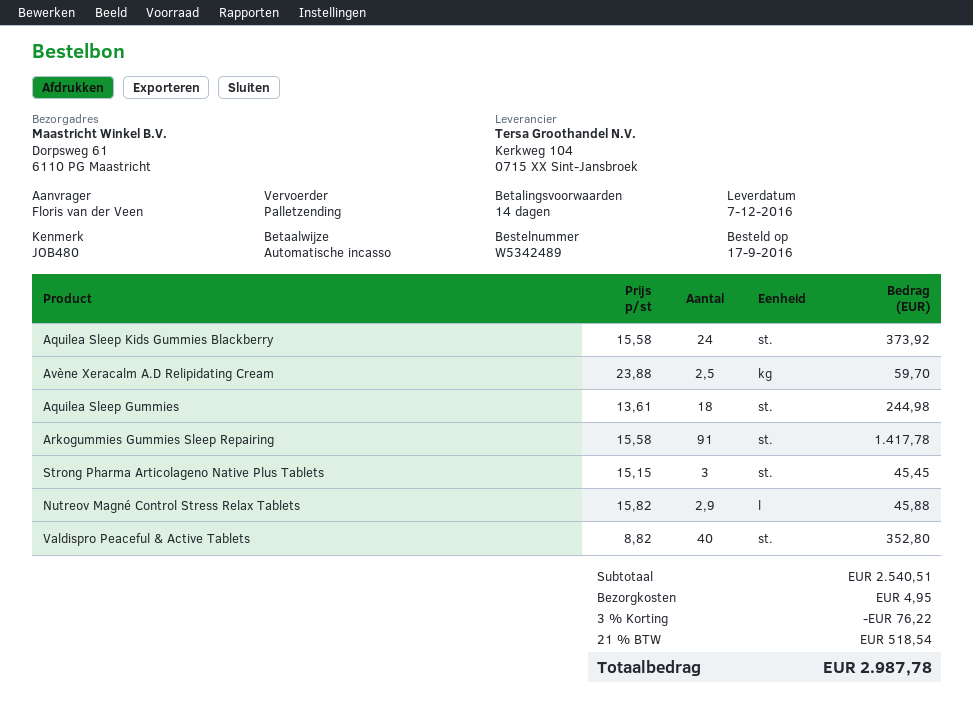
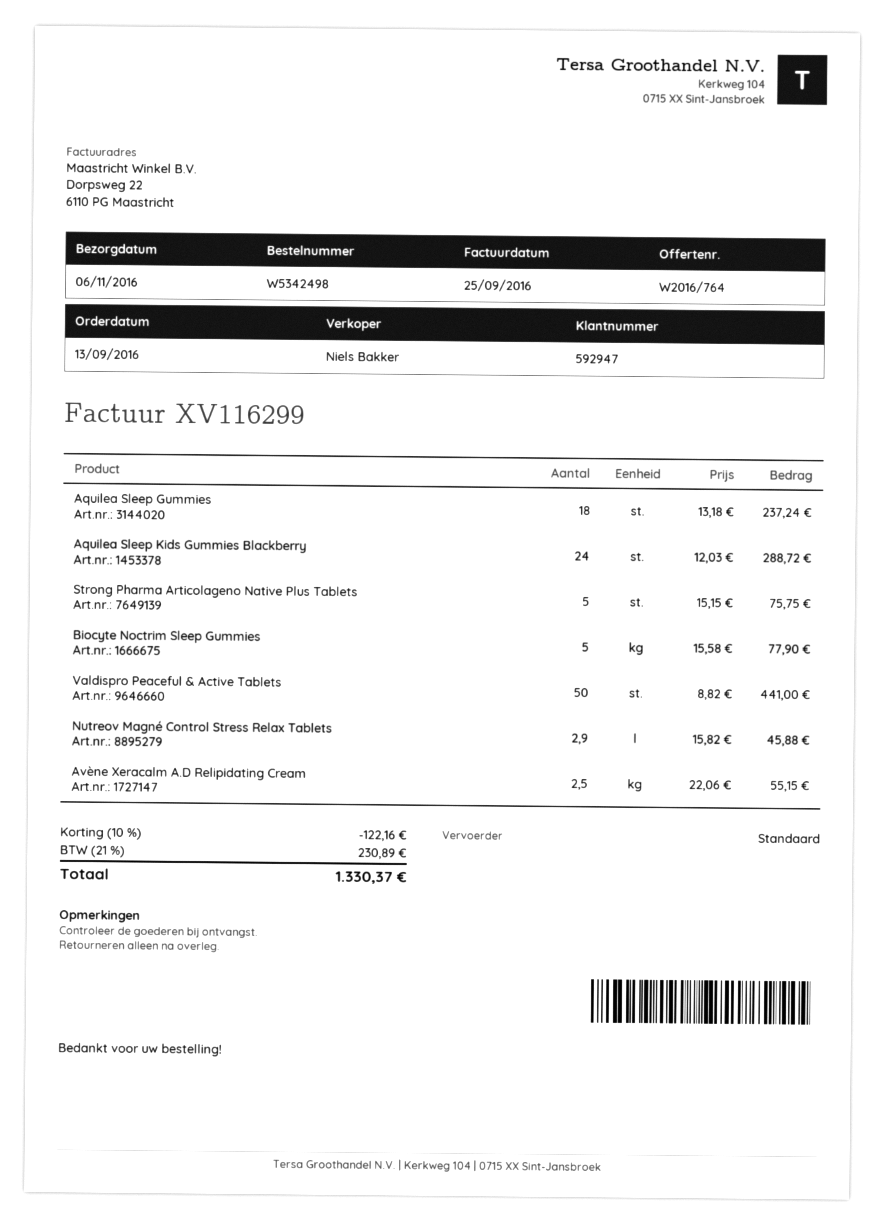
order number: W5342489 -> W5342498
order date: 2016-09-17 -> 2016-09-13
delivery date: 2016-12-07 -> 2016-11-06
shipping method: pallet freight -> standard
Aquilea Sleep Kids Gummies Blackberry: 24 x 15.58 = 373.92 -> 24 x 12.03 = 288.72
Avène Xeracalm A.D Relipidating Cream: 2.5 x 23.88 = 59.70 -> 2.5 x 22.06 = 55.15
Aquilea Sleep Gummies: 18 x 13.61 = 244.98 -> 18 x 13.18 = 237.24
Arkogummies Gummies Sleep Repairing: 91 x 15.58 = 1417.78 -> none
Strong Pharma Articolageno Native Plus Tablets: 3 x 15.15 = 45.45 -> 5 x 15.15 = 75.75
Valdispro Peaceful & Active Tablets: 40 x 8.82 = 352.80 -> 50 x 8.82 = 441.00
Biocyte Noctrim Sleep Gummies: none -> 5 x 15.58 = 77.90
discount: 3% = 76.22 -> 10% = 122.16
shipping: 4.95 -> none
tax: 21% = 518.54 -> 21% = 230.89
total: 2987.78 -> 1330.37

